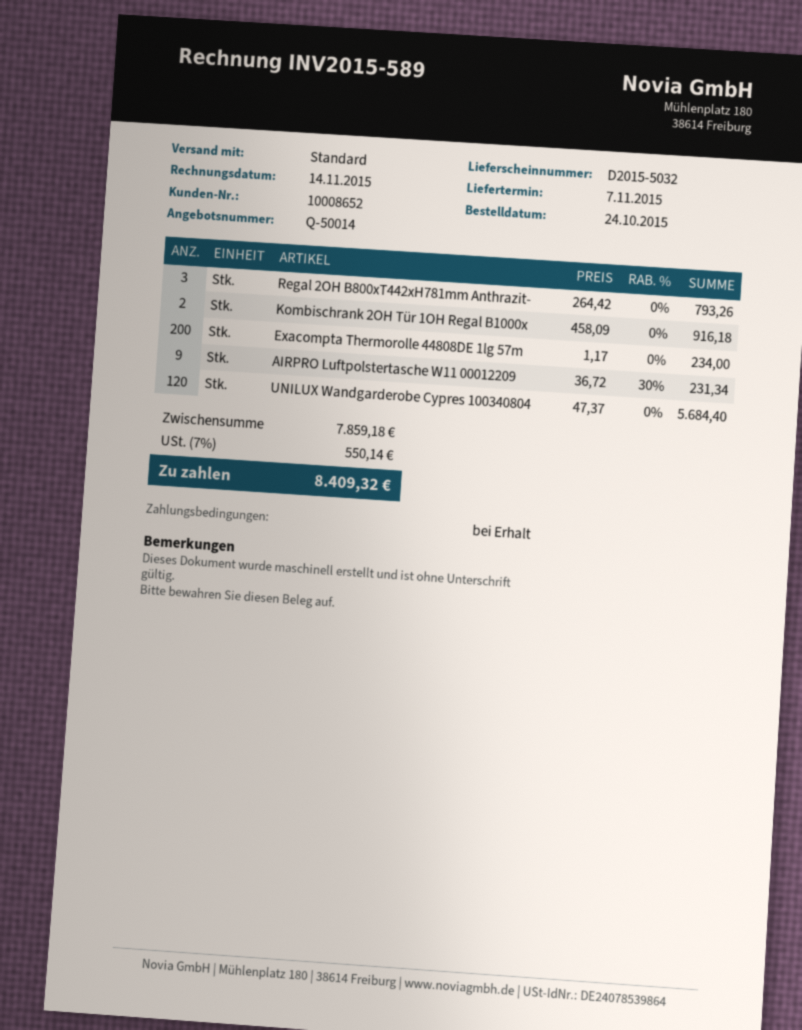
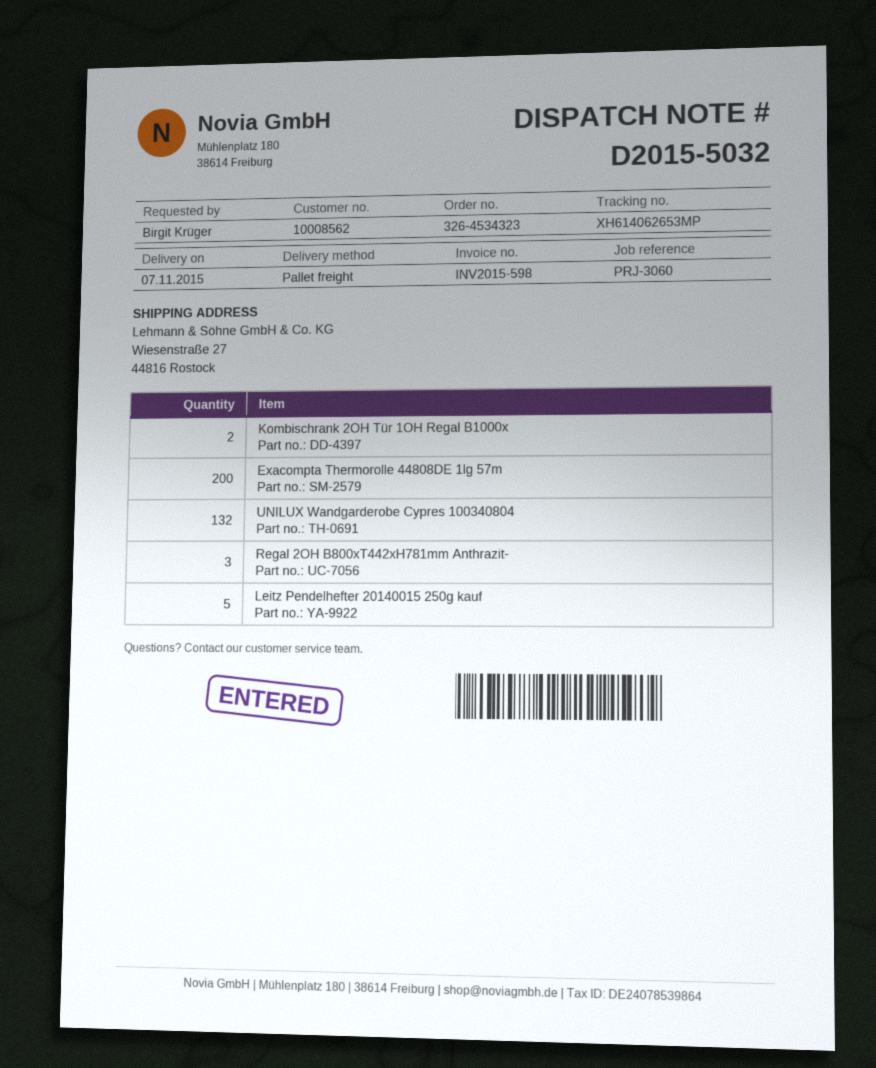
invoice number: INV2015-589 -> INV2015-598
customer number: 10008652 -> 10008562
shipping method: standard -> pallet freight
AIRPRO Luftpolstertasche W11 00012209: 9 -> none
UNILUX Wandgarderobe Cypres 100340804: 120 -> 132
Leitz Pendelhefter 20140015 250g kauf: none -> 5

